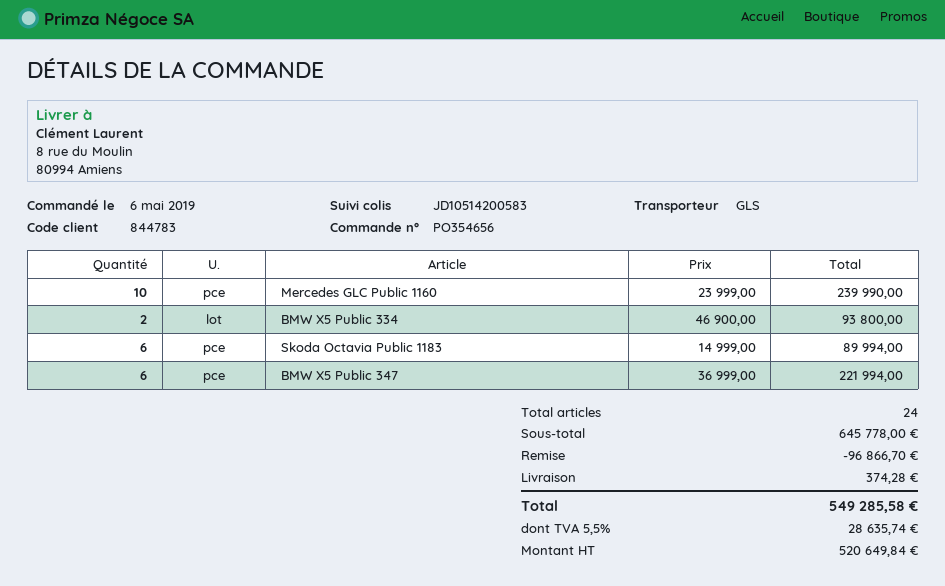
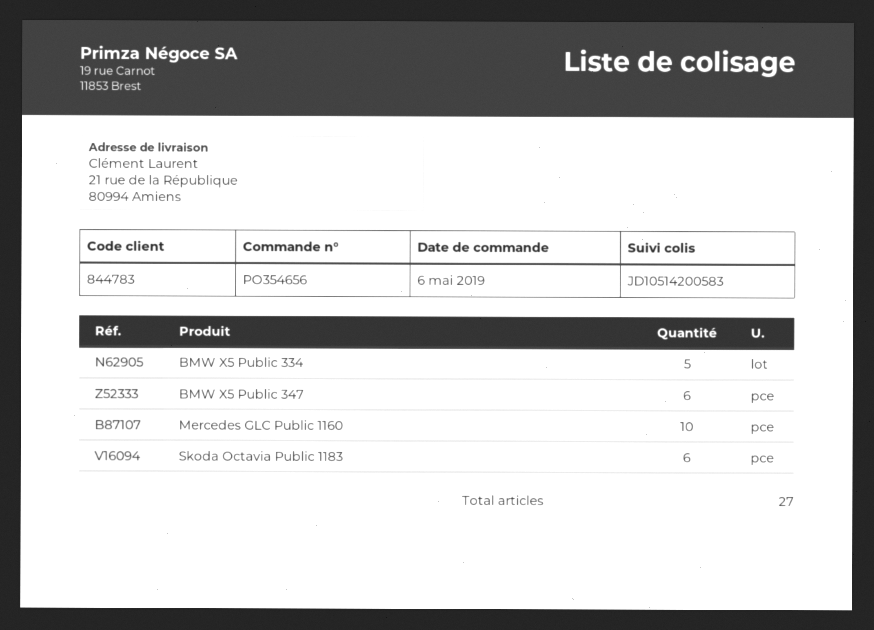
ship to: 8 rue du Moulin, 80994 Amiens -> 21 rue de la République, 80994 Amiens
BMW X5 Public 334: 2 -> 5
total quantity: 24 -> 27

